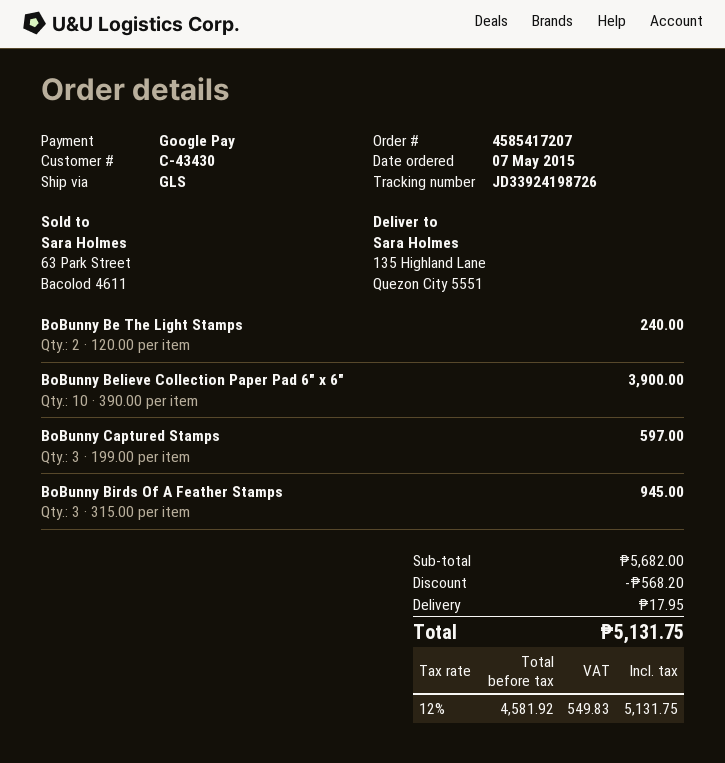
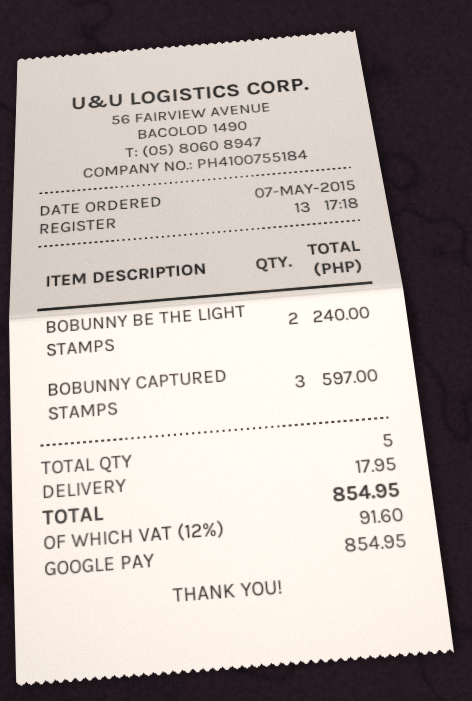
BoBunny Believe Collection Paper Pad 6" x 6": 10 for 3900.00 -> none
BoBunny Birds Of A Feather Stamps: 3 for 945.00 -> none
discount: 568.20 -> none
tax: 12% = 549.83 -> 12% = 91.60
total: 5131.75 -> 854.95

